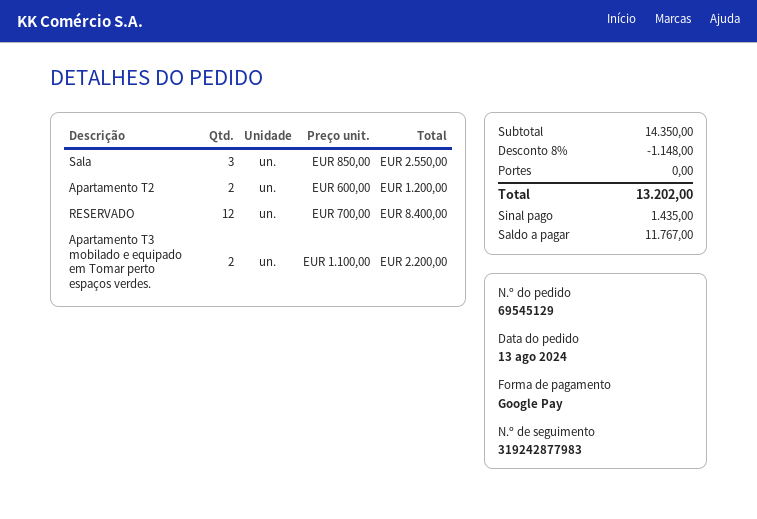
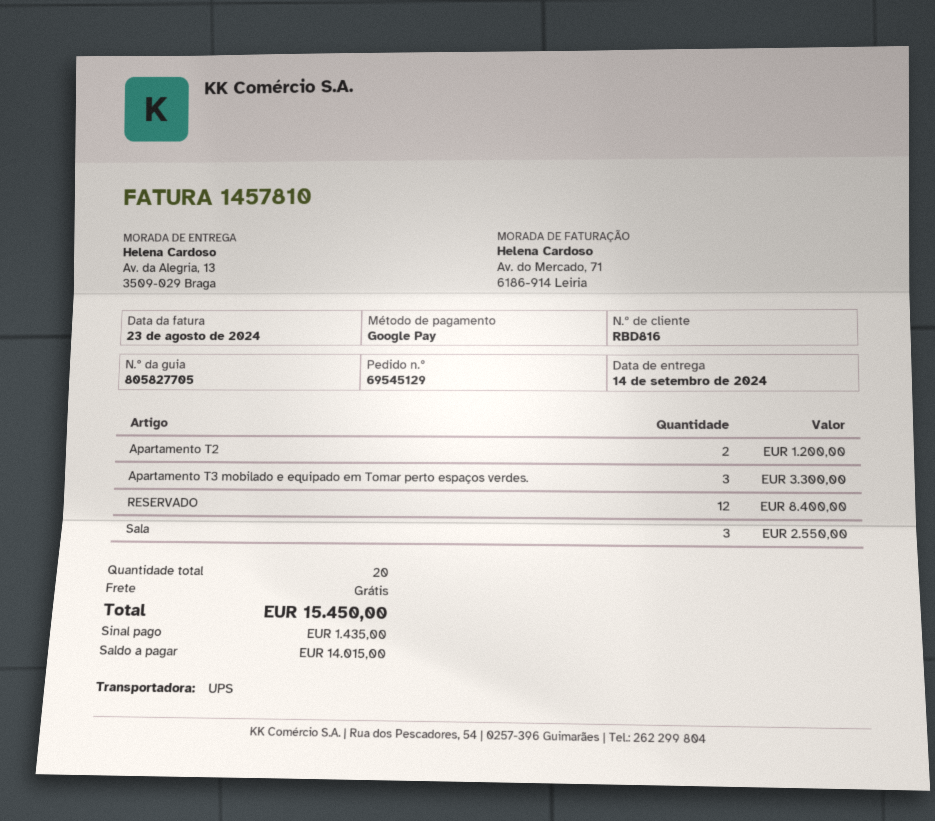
Apartamento T3 mobilado e equipado em Tomar perto espaços verdes.: 2 for 2200.00 -> 3 for 3300.00
discount: 8% = 1148.00 -> none
total: 13202.00 -> 15450.00
balance: 11767.00 -> 14015.00

